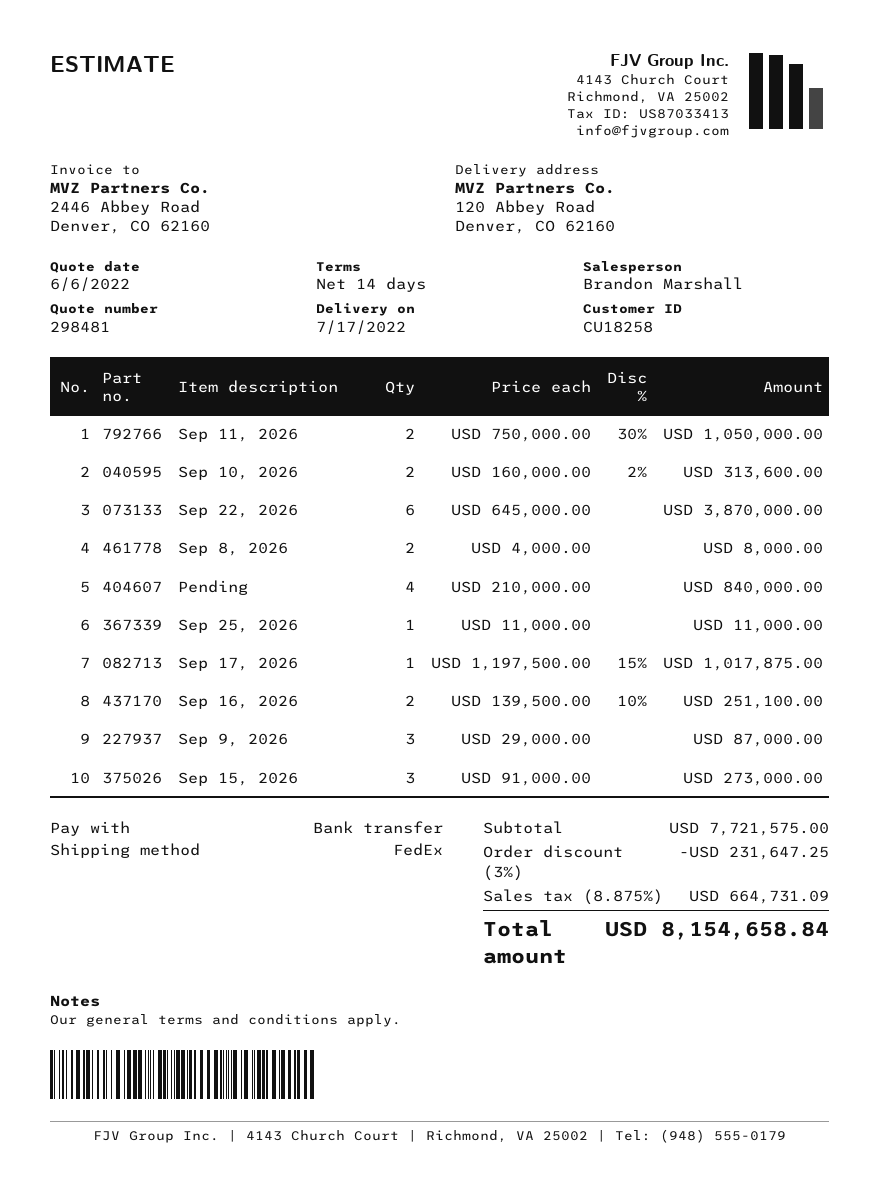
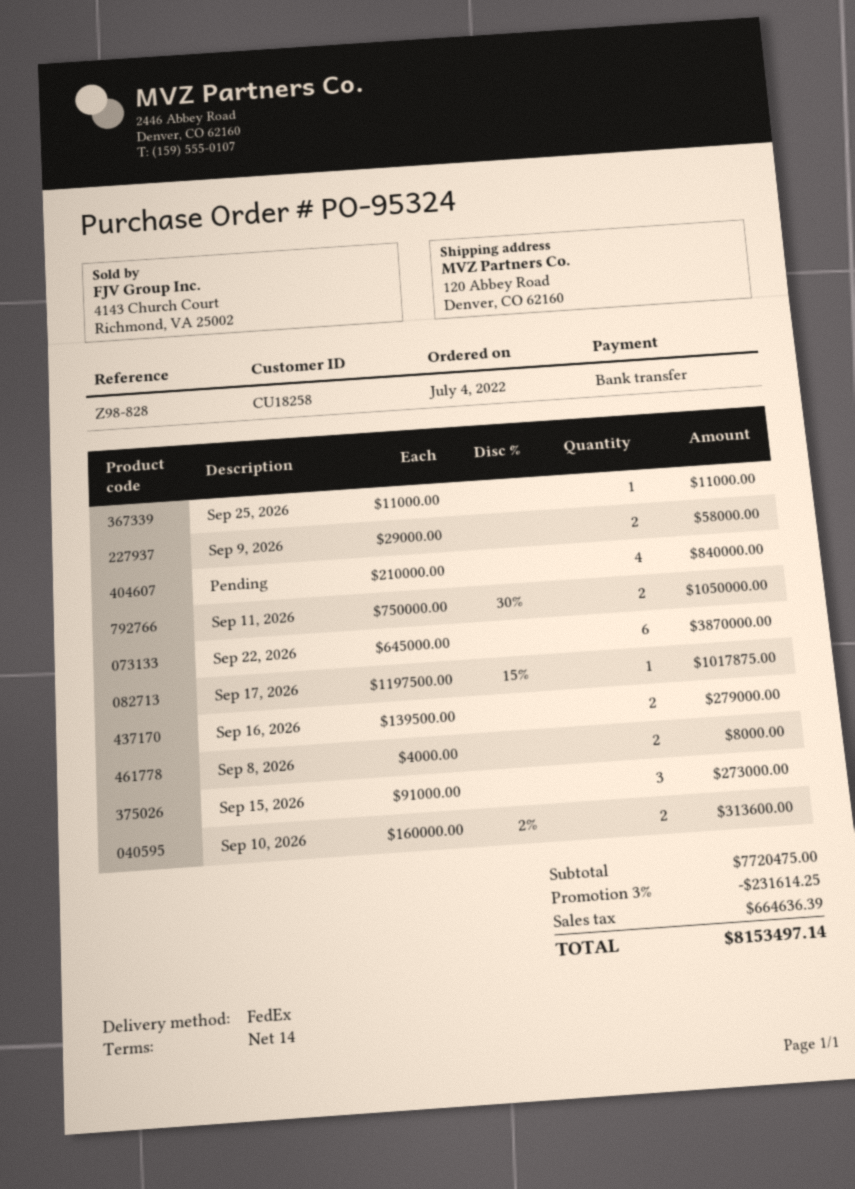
Sep 16, 2026: 2 x 139500.00 - 10% = 251100.00 -> 2 x 139500.00 = 279000.00
Sep 9, 2026: 3 x 29000.00 = 87000.00 -> 2 x 29000.00 = 58000.00
subtotal: 7721575.00 -> 7720475.00
discount: 3% = 231647.25 -> 3% = 231614.25
tax: 664731.09 -> 664636.39
total: 8154658.84 -> 8153497.14

